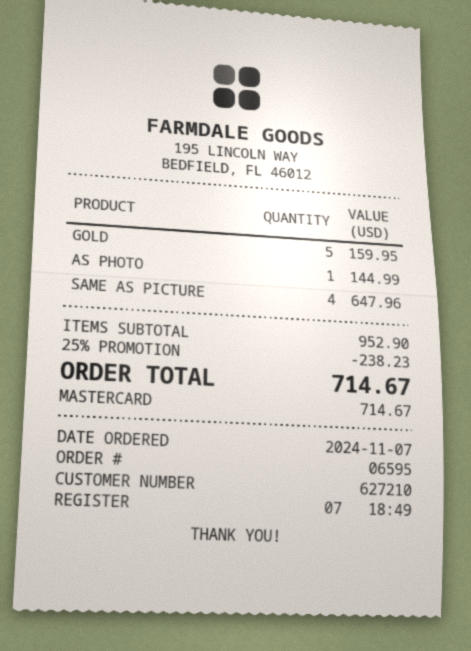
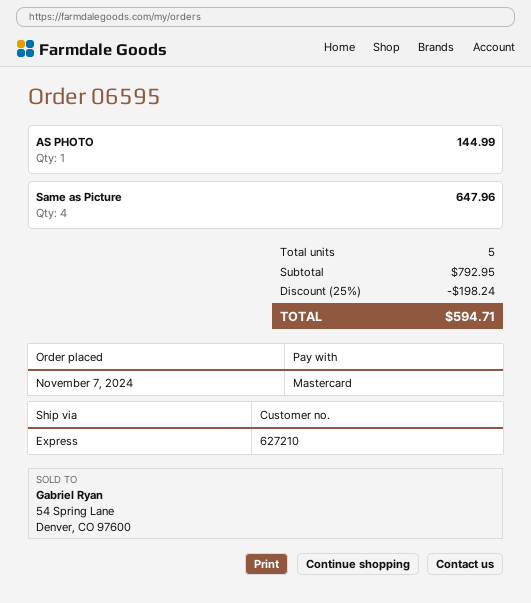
GOLD: 5 for 159.95 -> none
subtotal: 952.90 -> 792.95
discount: 25% = 238.23 -> 25% = 198.24
total: 714.67 -> 594.71

